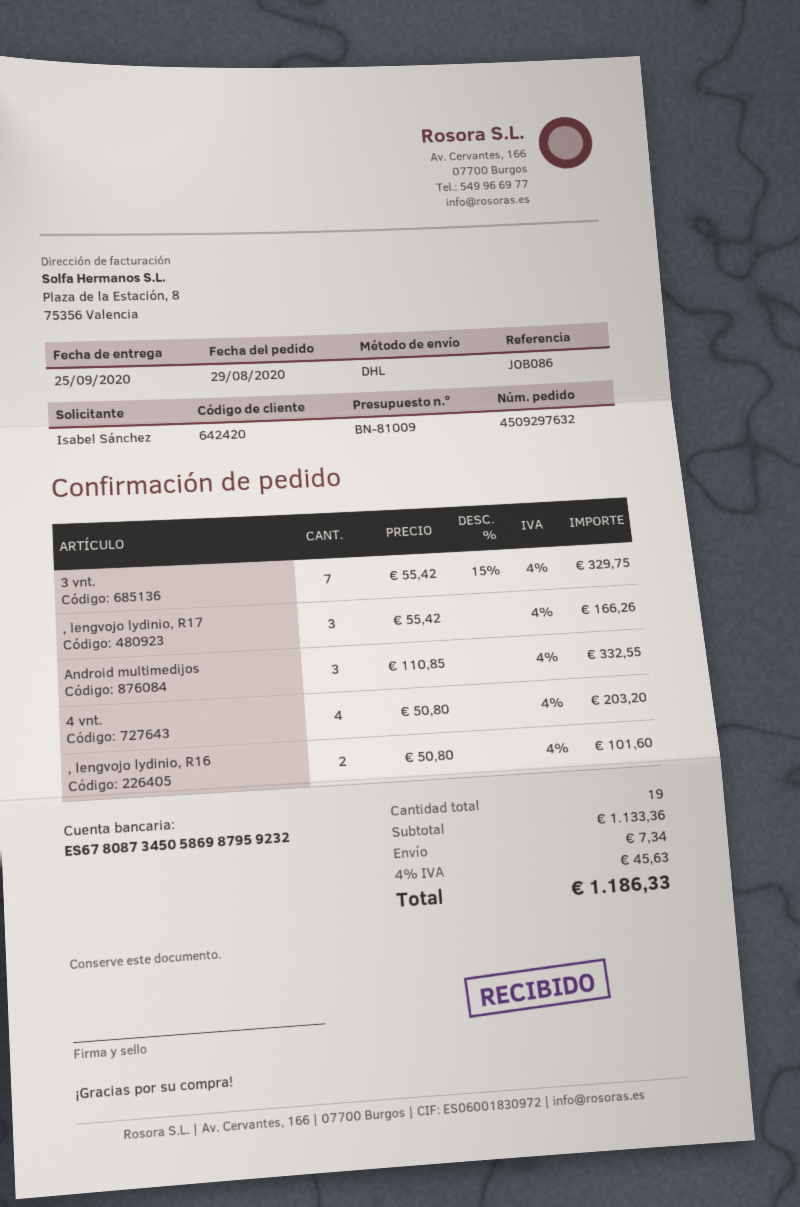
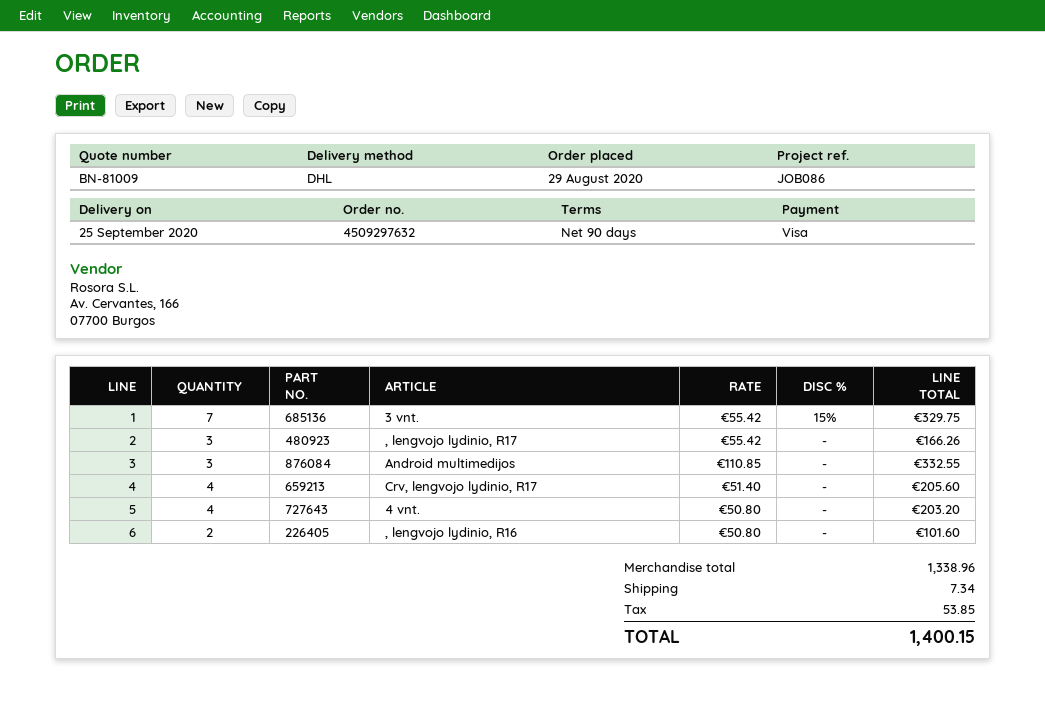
Crv, lengvojo lydinio, R17: none -> 4 x 51.40 = 205.60
subtotal: 1133.36 -> 1338.96
tax: 45.63 -> 53.85
total: 1186.33 -> 1400.15

